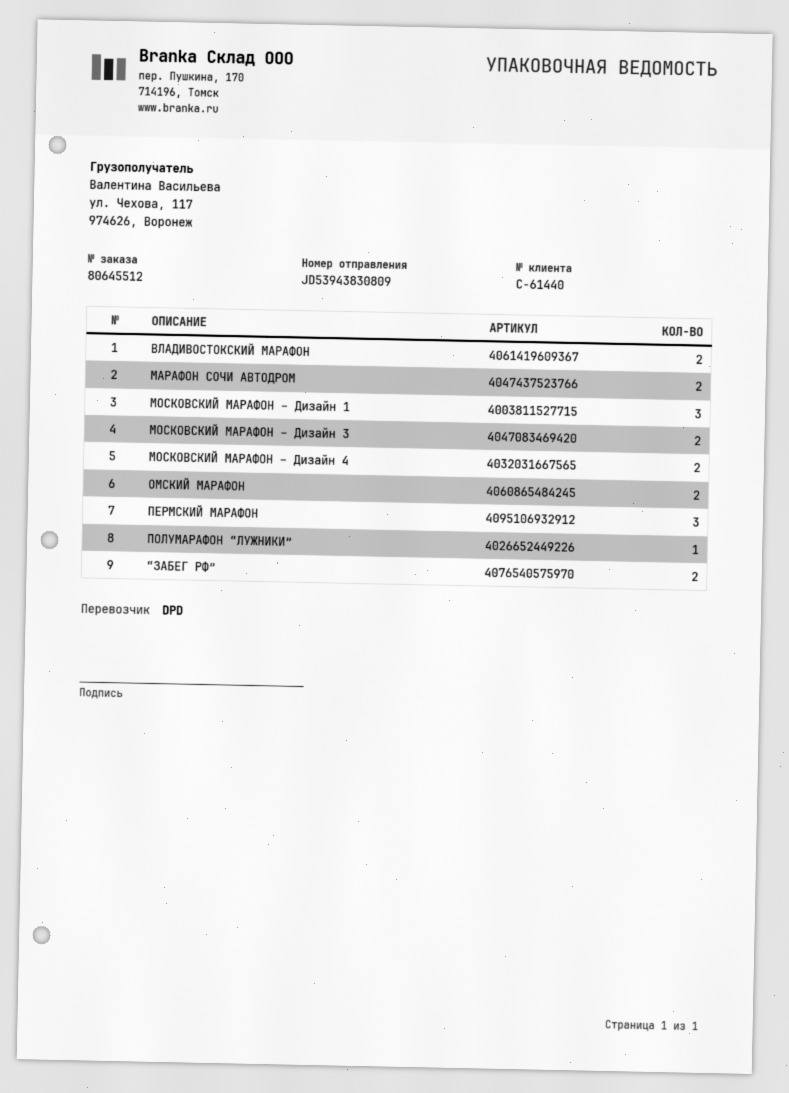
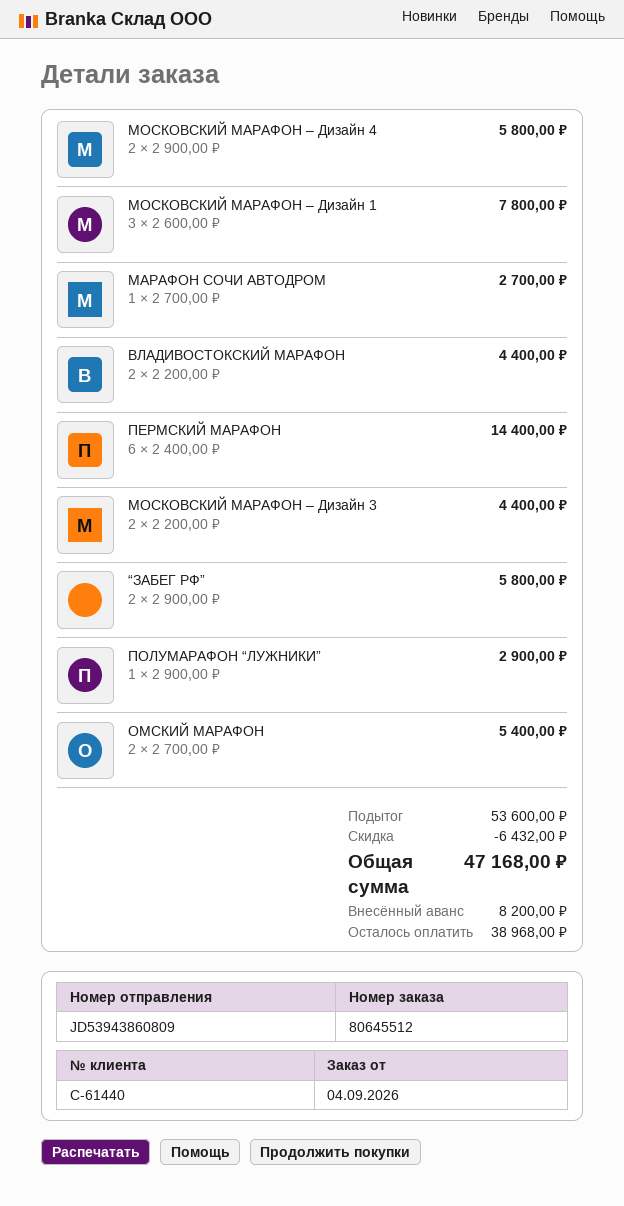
tracking number: JD53943830809 -> JD53943860809
МАРАФОН СОЧИ АВТОДРОМ: 2 -> 1
ПЕРМСКИЙ МАРАФОН: 3 -> 6

